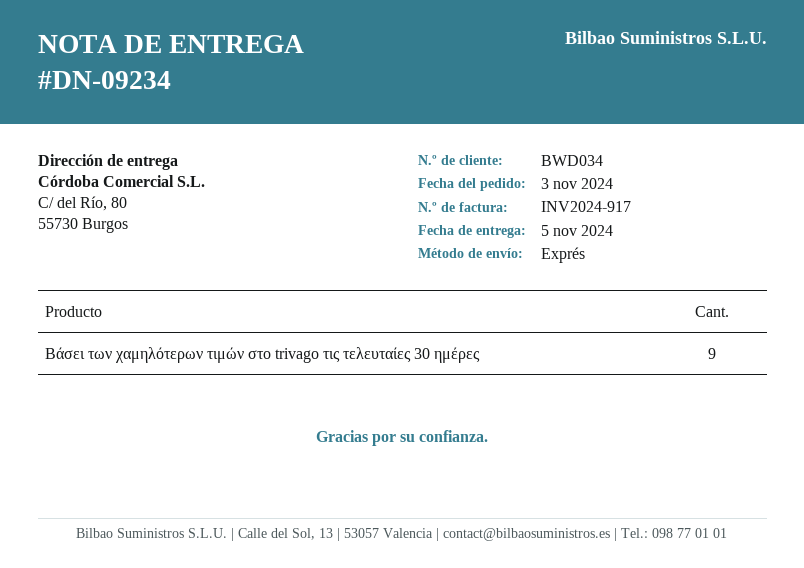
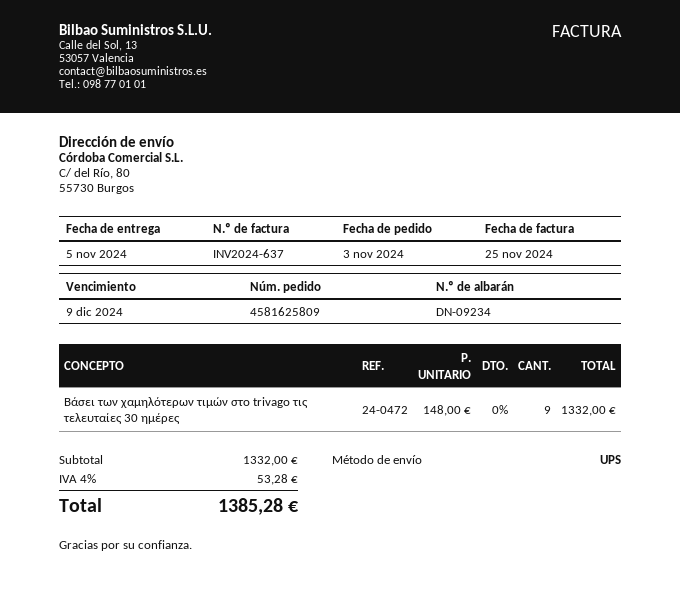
invoice number: INV2024-917 -> INV2024-637
shipping method: express -> UPS

